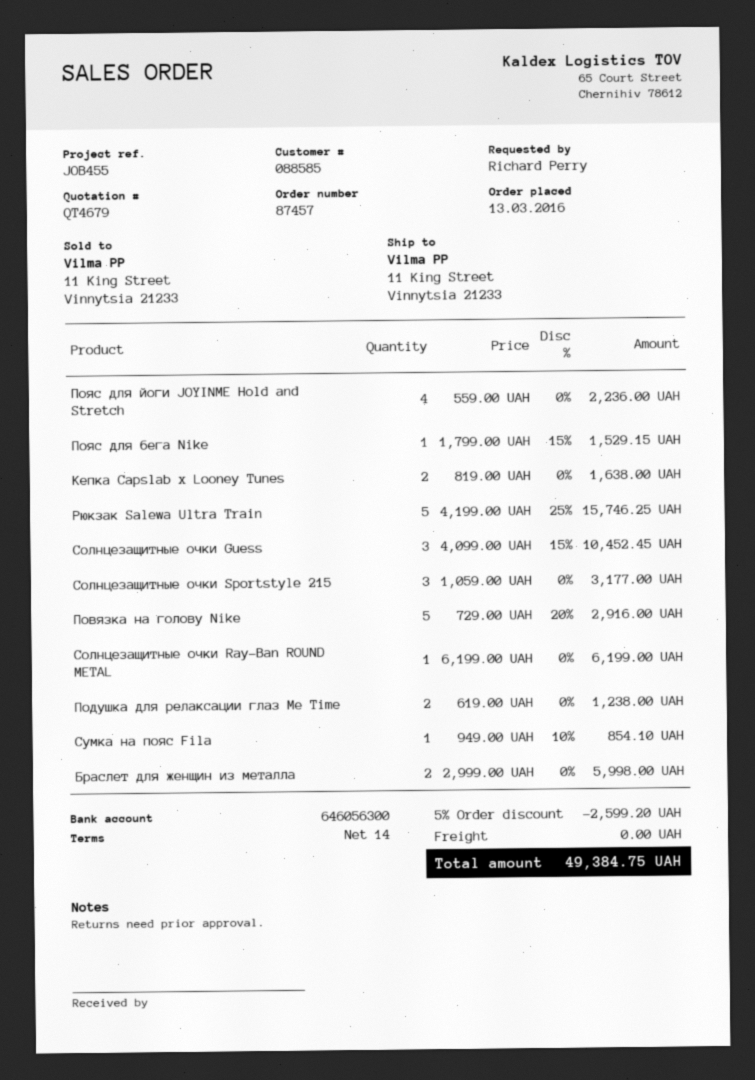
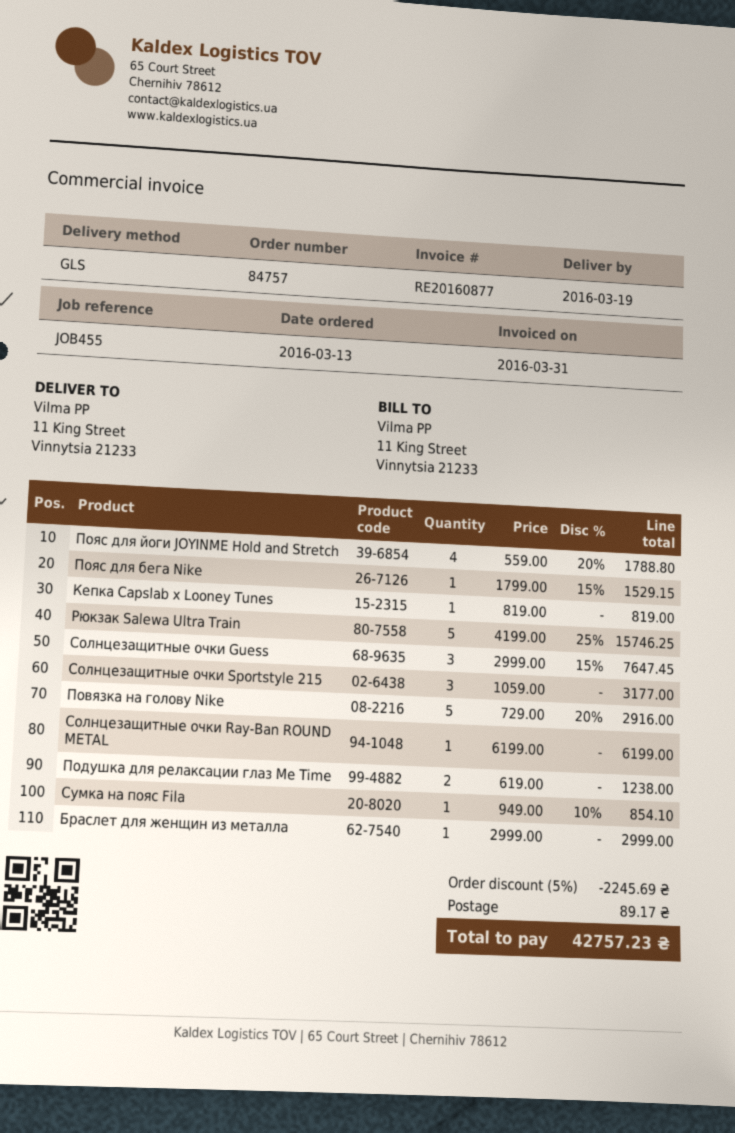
order number: 87457 -> 84757
Пояс для йоги JOYINME Hold and Stretch: 4 x 559.00 = 2236.00 -> 4 x 559.00 - 20% = 1788.80
Кепка Capslab x Looney Tunes: 2 x 819.00 = 1638.00 -> 1 x 819.00 = 819.00
Солнцезащитные очки Guess: 3 x 4099.00 - 15% = 10452.45 -> 3 x 2999.00 - 15% = 7647.45
Браслет для женщин из металла: 2 x 2999.00 = 5998.00 -> 1 x 2999.00 = 2999.00
discount: 5% = 2599.20 -> 5% = 2245.69
shipping: 0.00 -> 89.17
total: 49384.75 -> 42757.23

